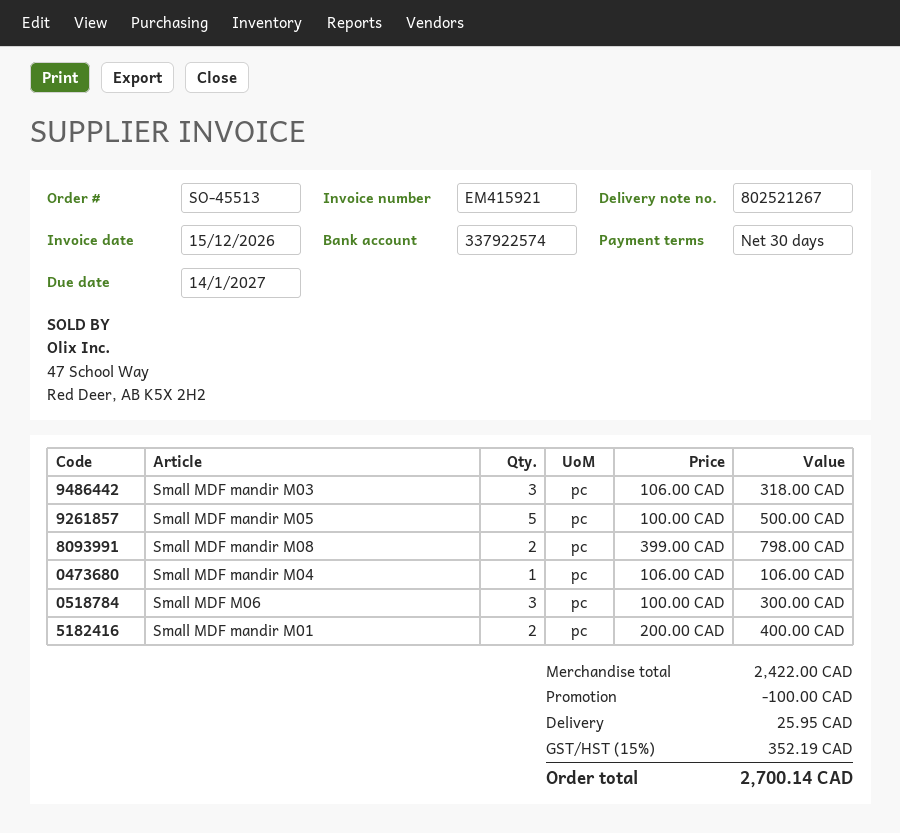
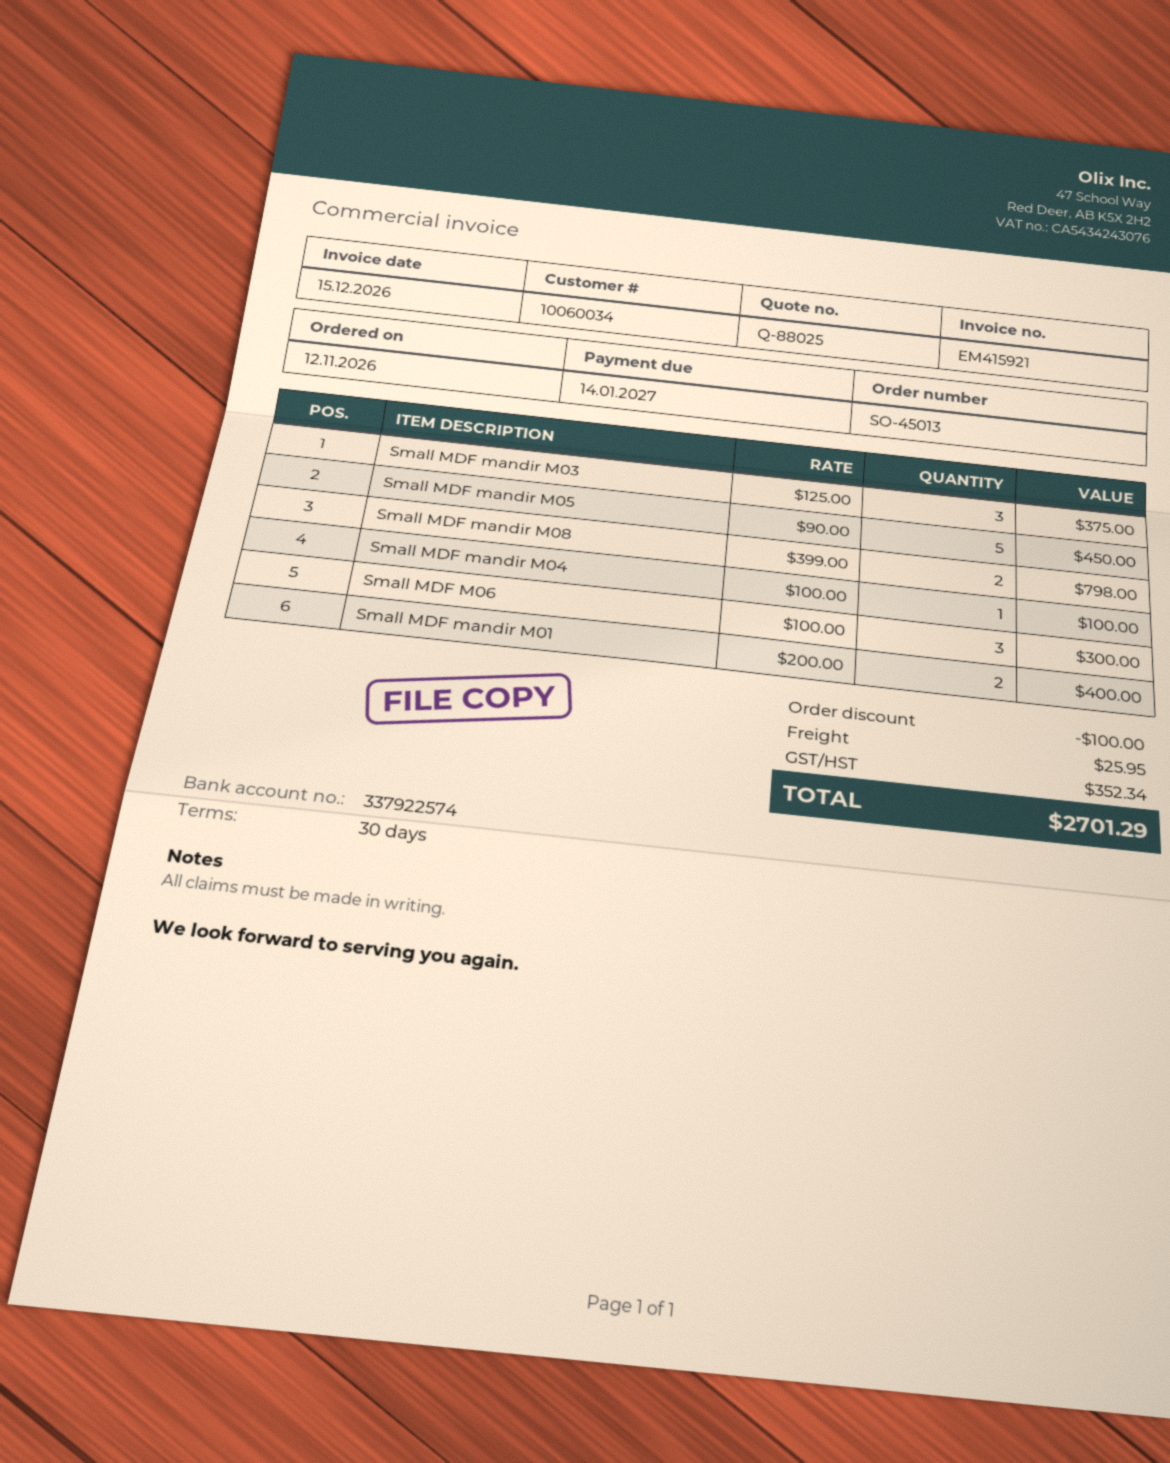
order number: SO-45513 -> SO-45013
Small MDF mandir M03: 3 x 106.00 = 318.00 -> 3 x 125.00 = 375.00
Small MDF mandir M05: 5 x 100.00 = 500.00 -> 5 x 90.00 = 450.00
Small MDF mandir M04: 1 x 106.00 = 106.00 -> 1 x 100.00 = 100.00
tax: 352.19 -> 352.34
total: 2700.14 -> 2701.29

